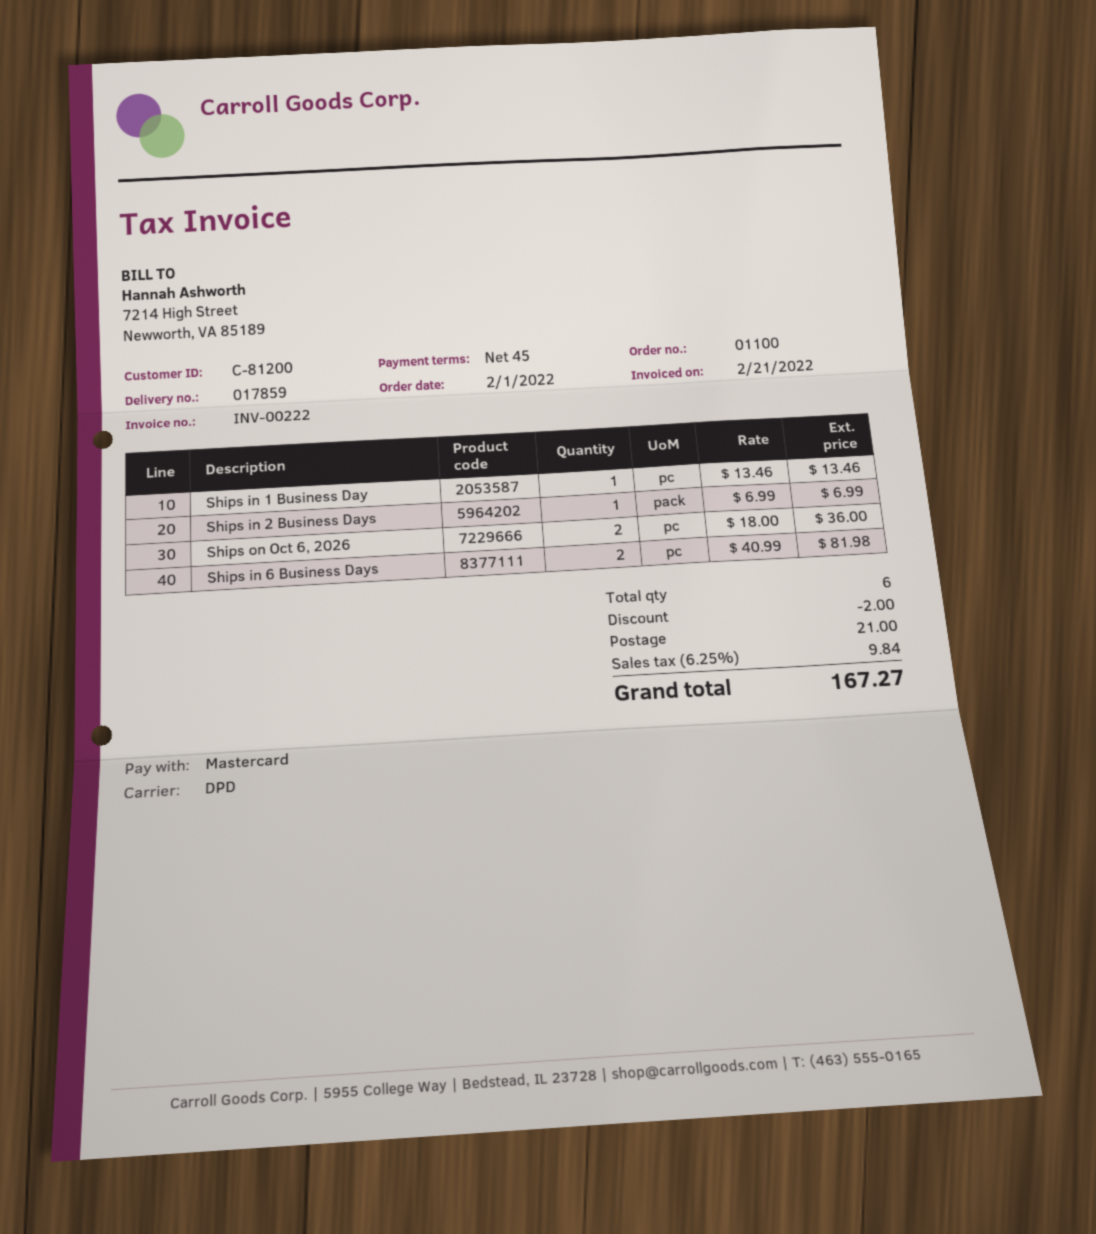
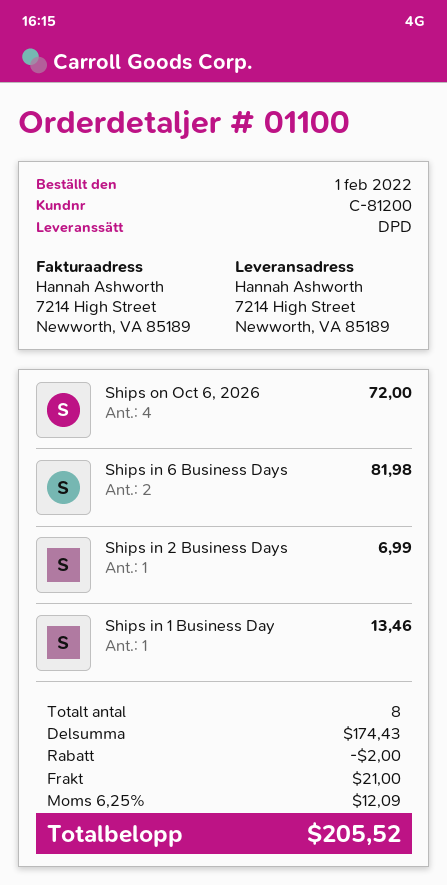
Ships on Oct 6, 2026: 2 for 36.00 -> 4 for 72.00
total quantity: 6 -> 8
tax: 6.25% = 9.84 -> 6.25% = 12.09
total: 167.27 -> 205.52

